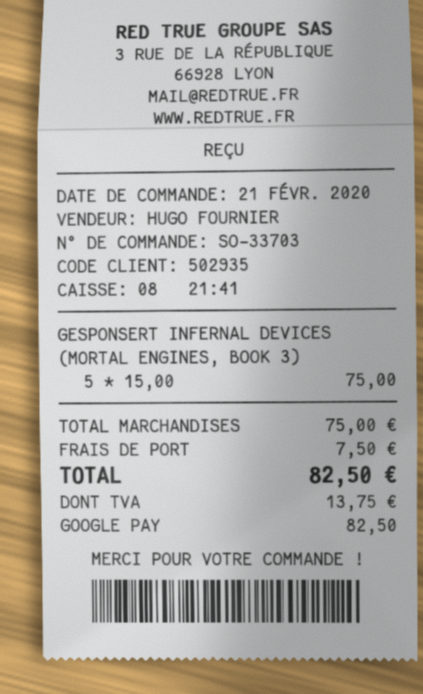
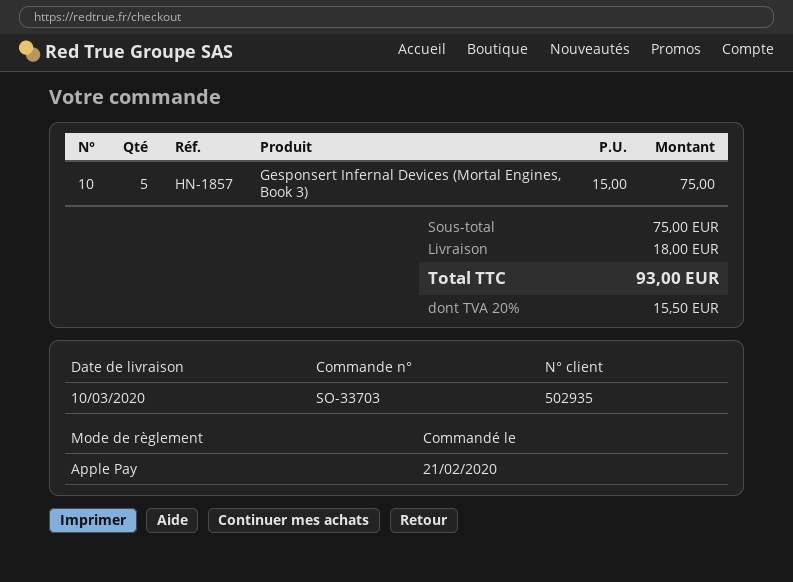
payment method: Google Pay -> Apple Pay
shipping: 7.50 -> 18.00
tax: 13.75 -> 15.50
total: 82.50 -> 93.00

